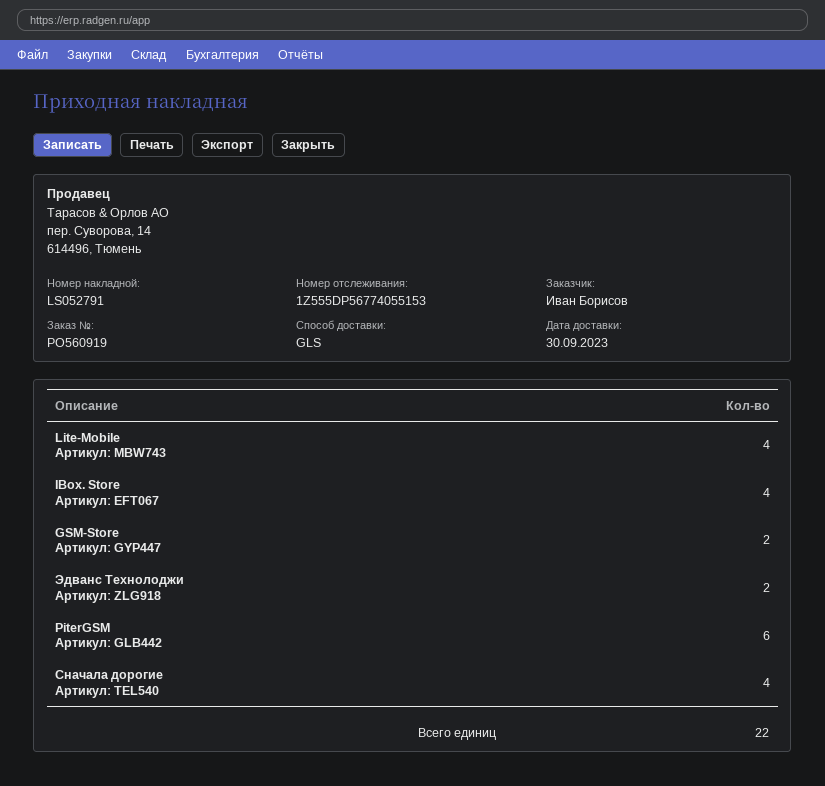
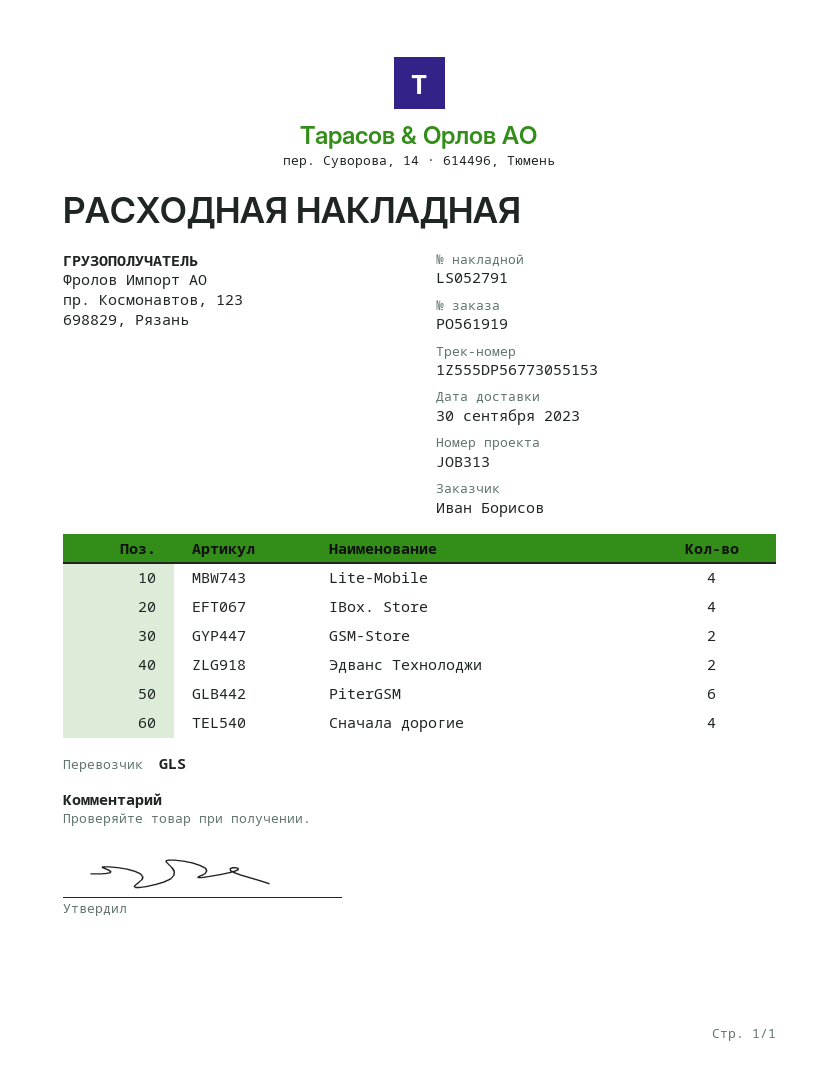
order number: PO560919 -> PO561919
tracking number: 1Z555DP56774055153 -> 1Z555DP56773055153

